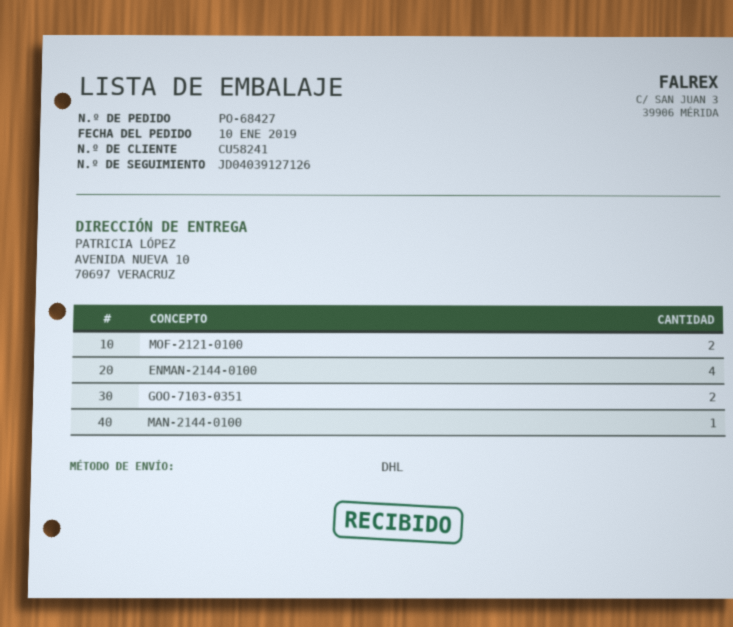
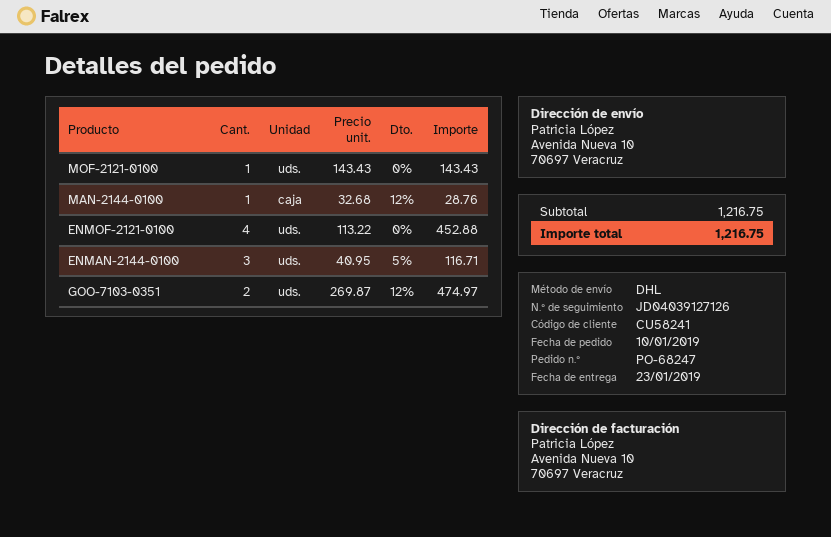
order number: PO-68427 -> PO-68247
MOF-2121-0100: 2 -> 1
ENMAN-2144-0100: 4 -> 3
ENMOF-2121-0100: none -> 4

